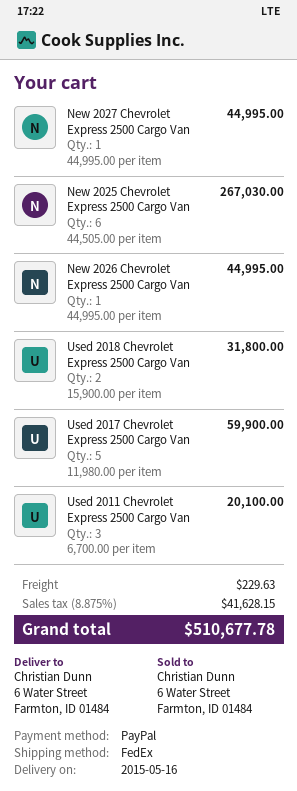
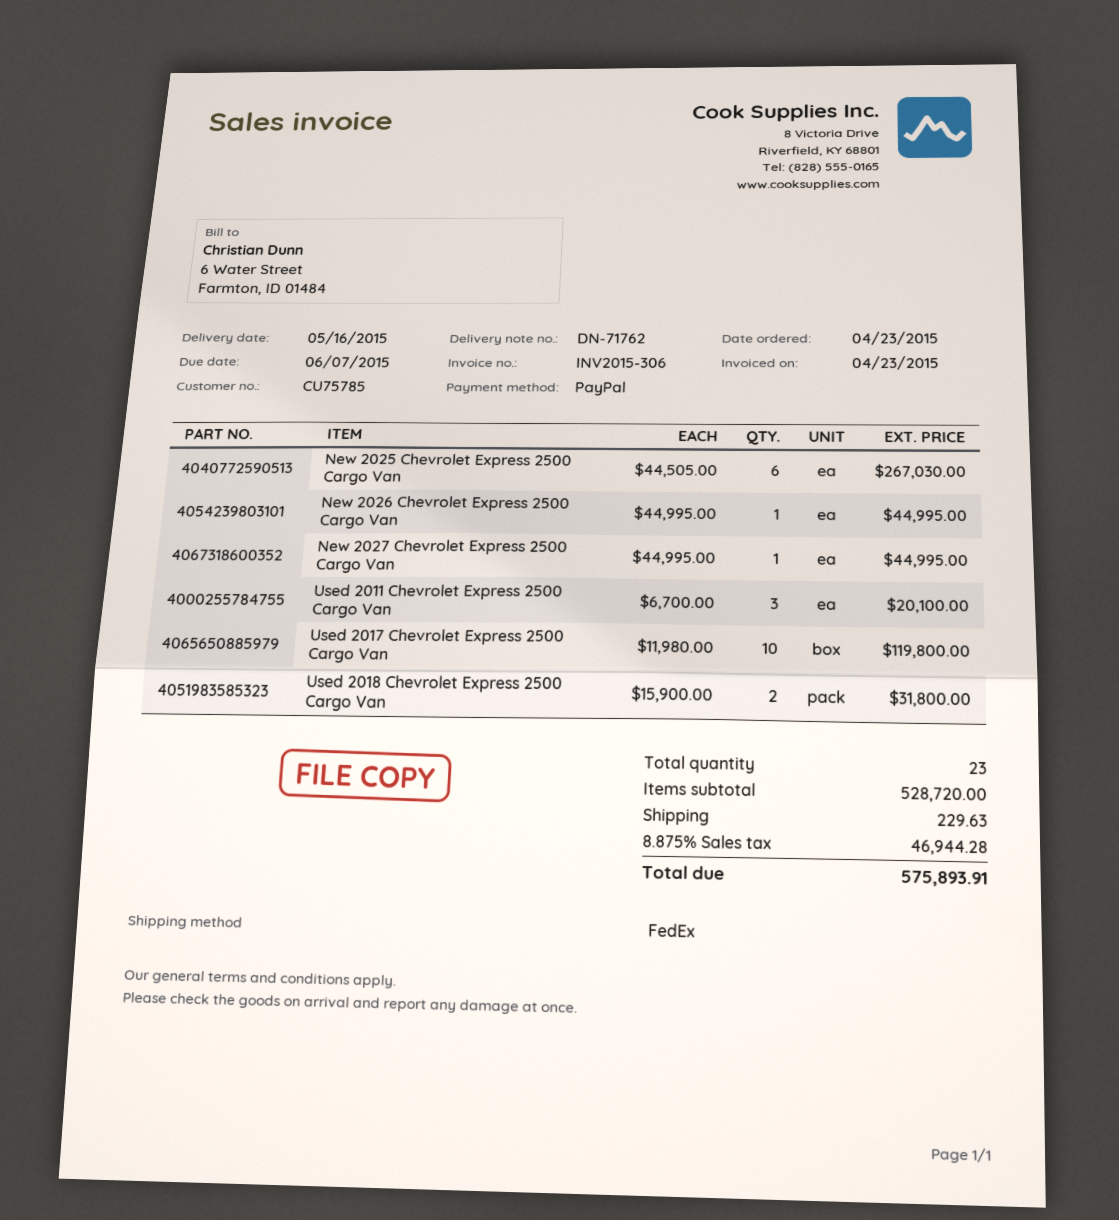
Used 2017 Chevrolet Express 2500 Cargo Van: 5 x 11980.00 = 59900.00 -> 10 x 11980.00 = 119800.00
tax: 8.875% = 41628.15 -> 8.875% = 46944.28
total: 510677.78 -> 575893.91

